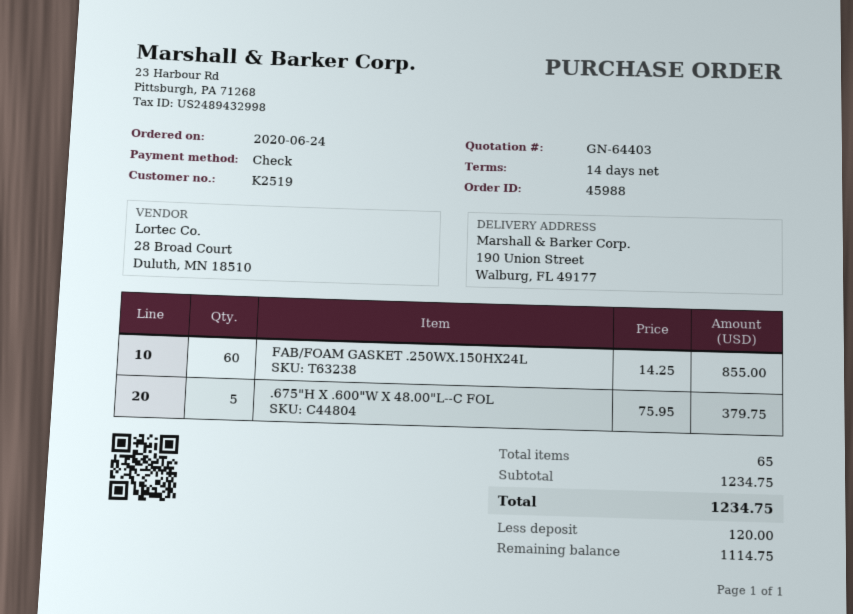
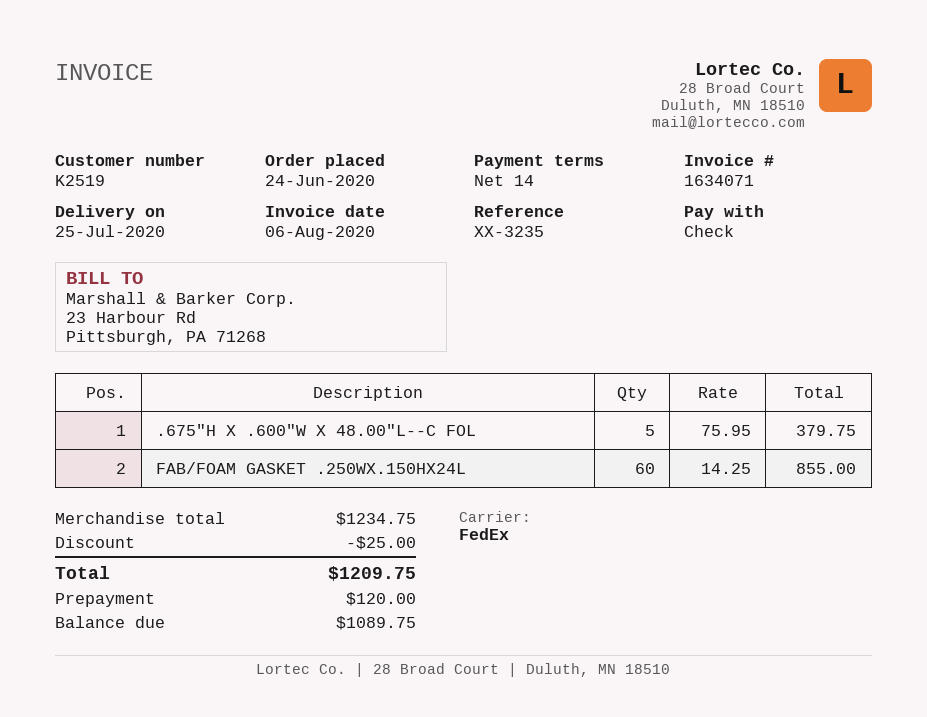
discount: none -> 25.00
total: 1234.75 -> 1209.75
balance: 1114.75 -> 1089.75

